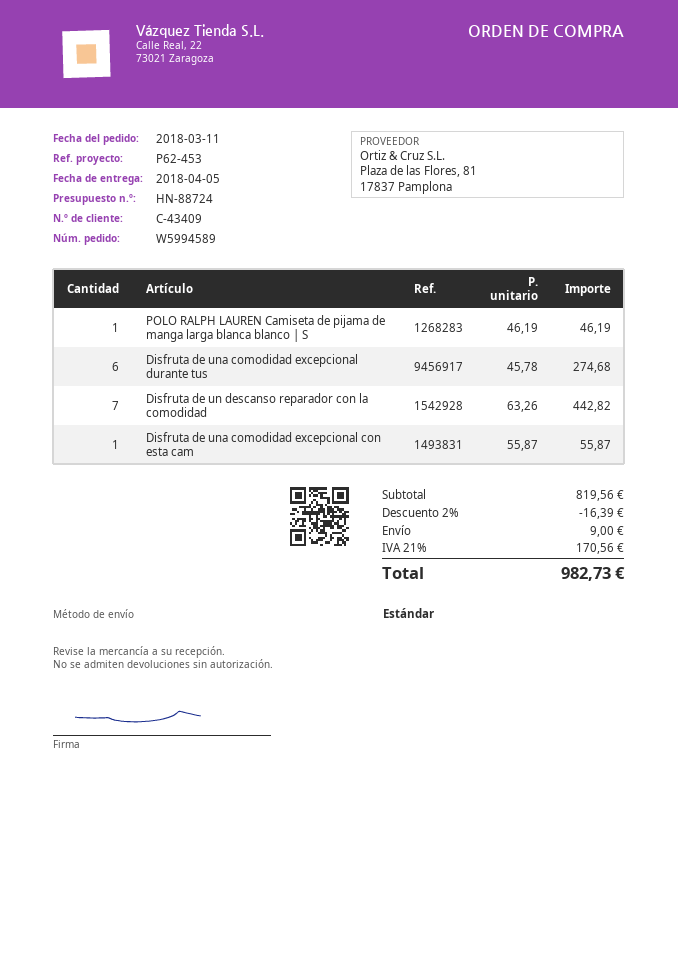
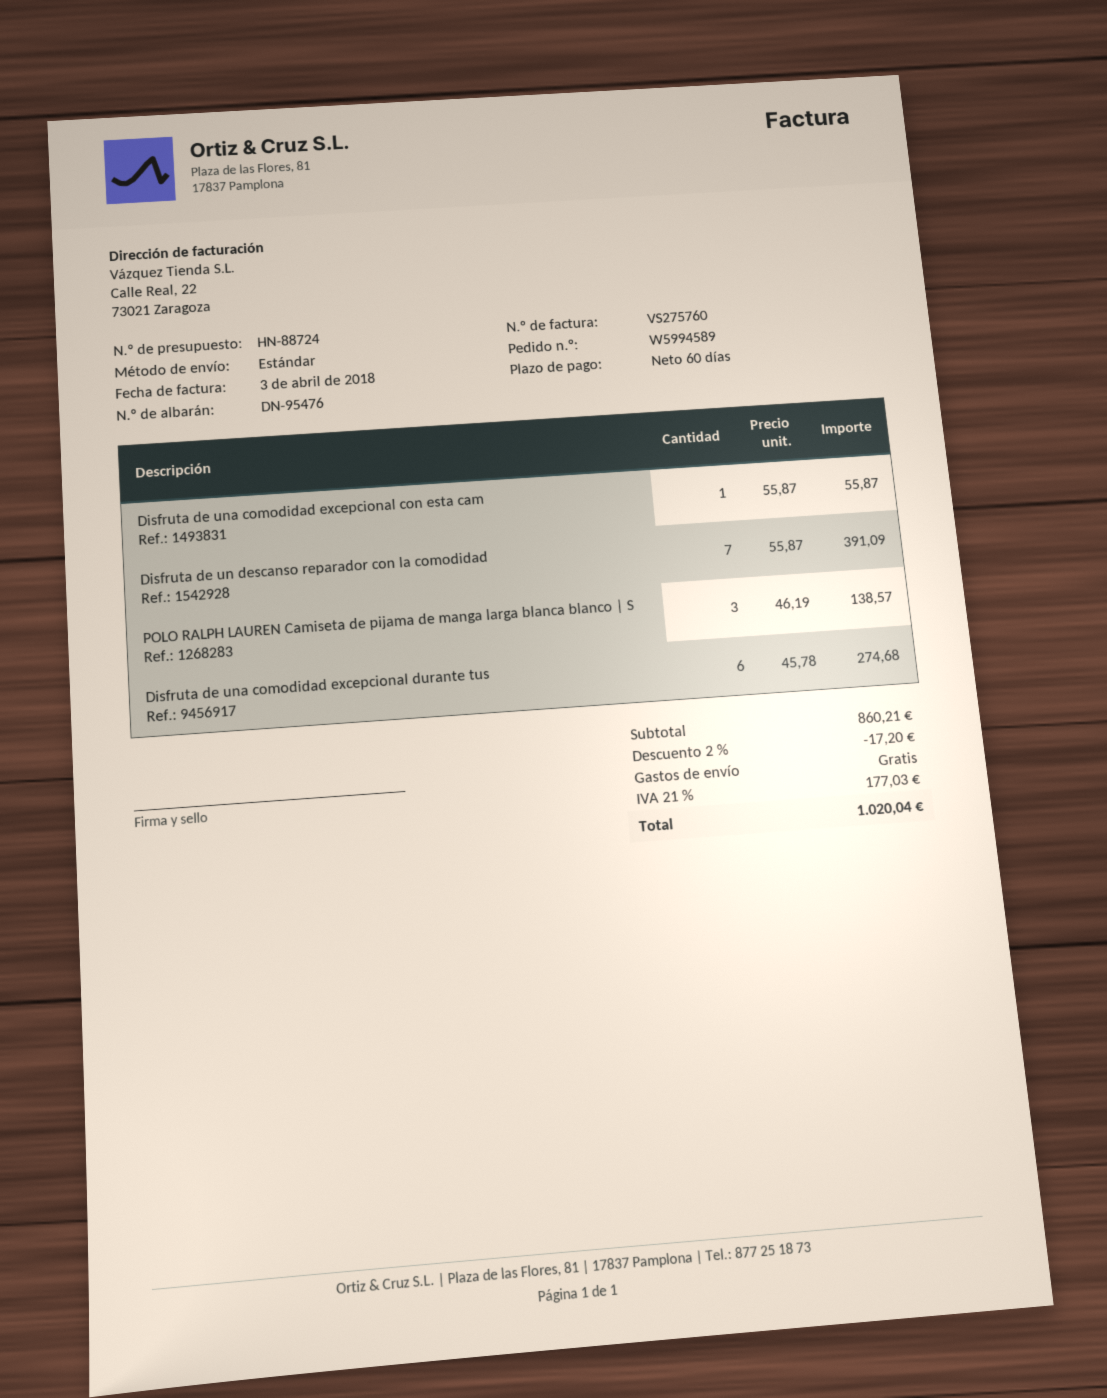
POLO RALPH LAUREN Camiseta de pijama de manga larga blanca blanco | S: 1 x 46.19 = 46.19 -> 3 x 46.19 = 138.57
Disfruta de un descanso reparador con la comodidad: 7 x 63.26 = 442.82 -> 7 x 55.87 = 391.09
subtotal: 819.56 -> 860.21
discount: 2% = 16.39 -> 2% = 17.20
shipping: 9.00 -> 0.00
tax: 21% = 170.56 -> 21% = 177.03
total: 982.73 -> 1020.04

